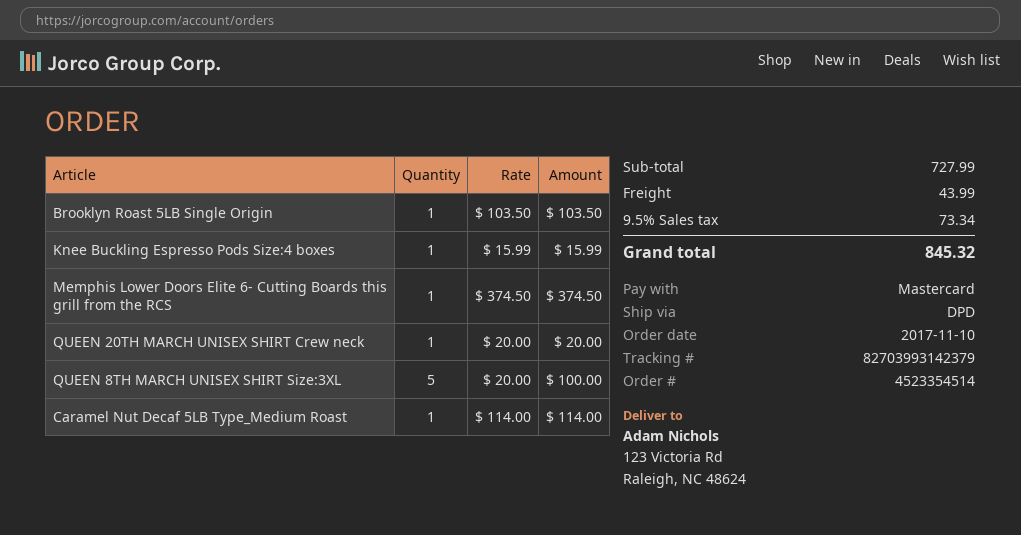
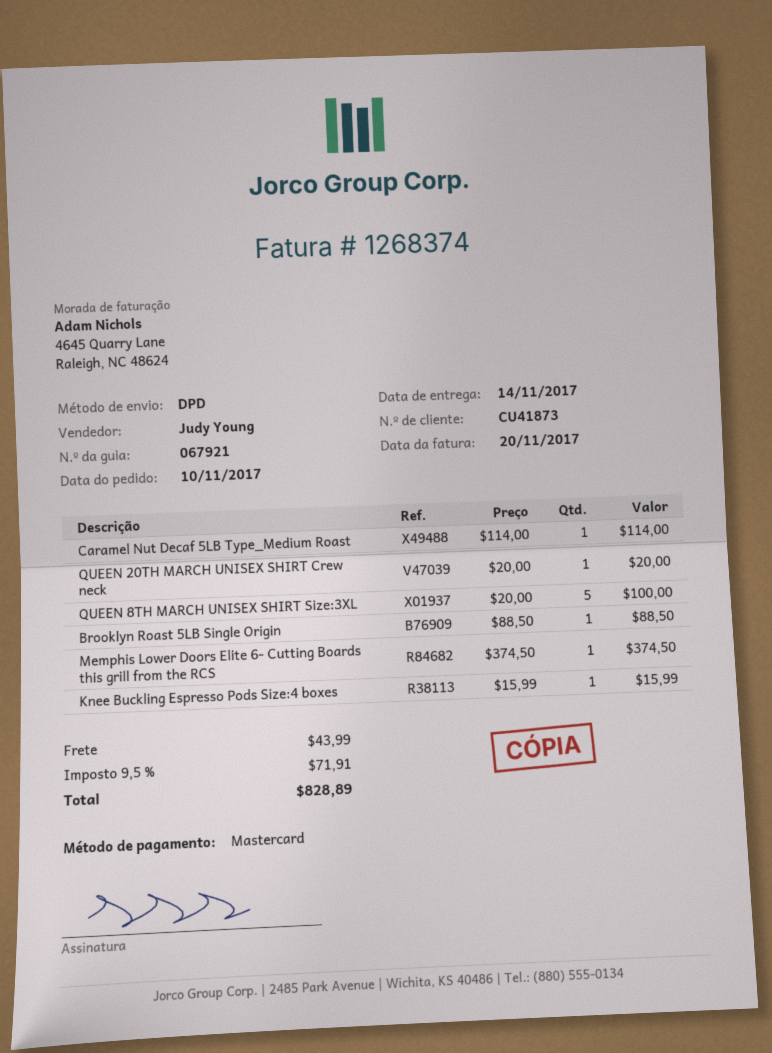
Brooklyn Roast 5LB Single Origin: 1 x 103.50 = 103.50 -> 1 x 88.50 = 88.50
tax: 9.5% = 73.34 -> 9.5% = 71.91
total: 845.32 -> 828.89

